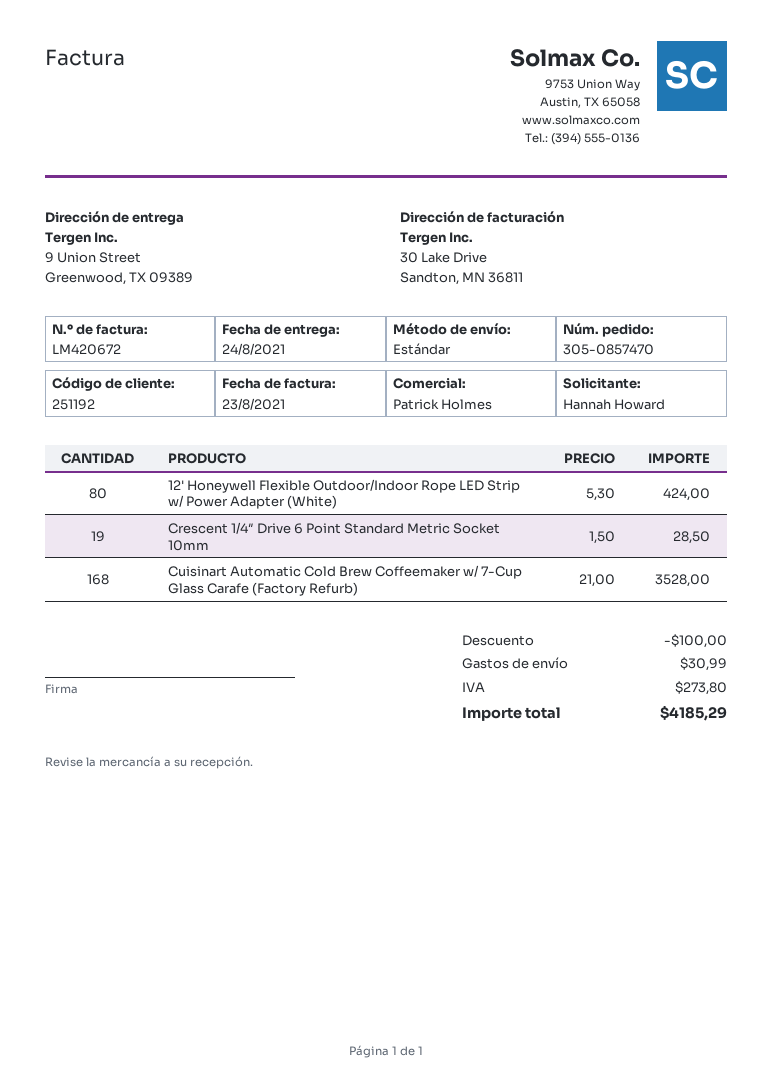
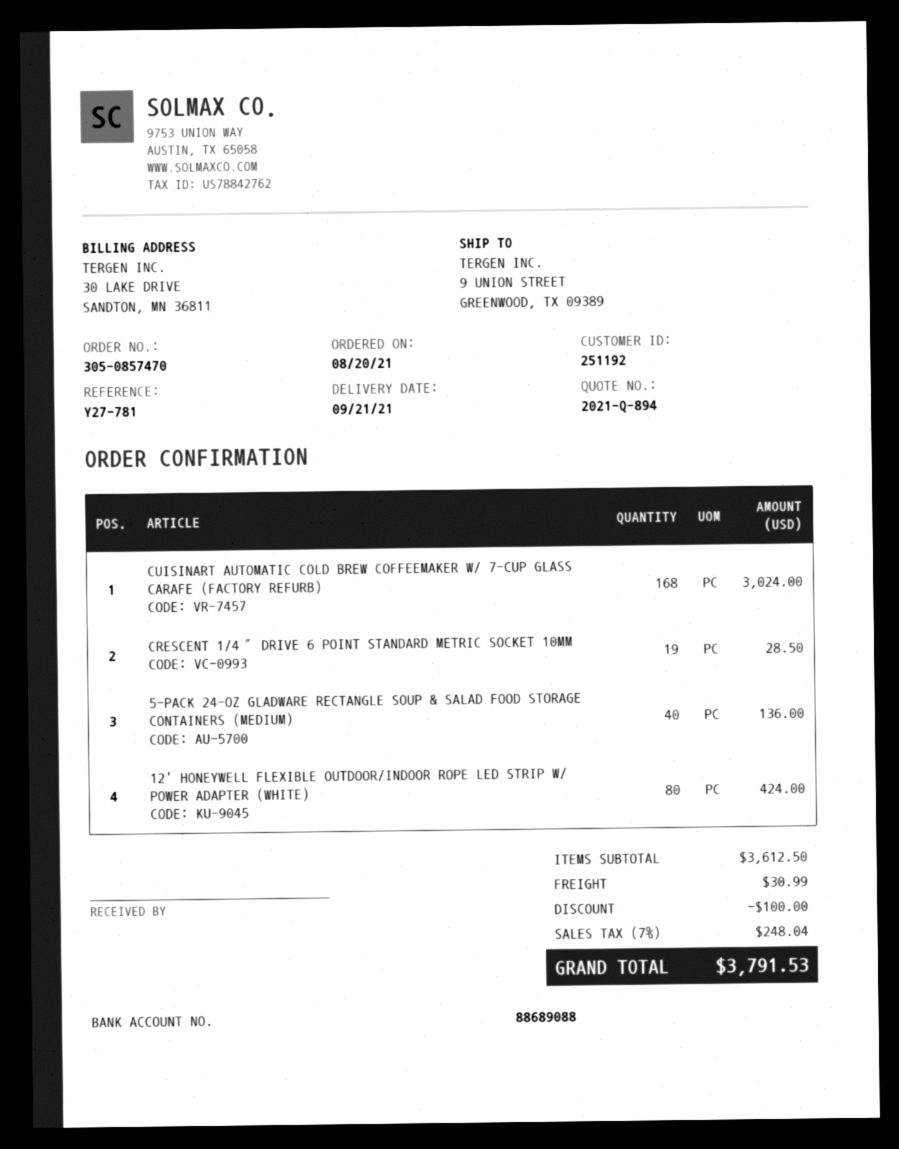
delivery date: 2021-08-24 -> 2021-09-21
Cuisinart Automatic Cold Brew Coffeemaker w/ 7-Cup Glass Carafe (Factory Refurb): 168 for 3528.00 -> 168 for 3024.00
5-PACK 24-OZ GLADWARE RECTANGLE SOUP & SALAD FOOD STORAGE CONTAINERS (MEDIUM): none -> 40 for 136.00
tax: 273.80 -> 248.04
total: 4185.29 -> 3791.53

